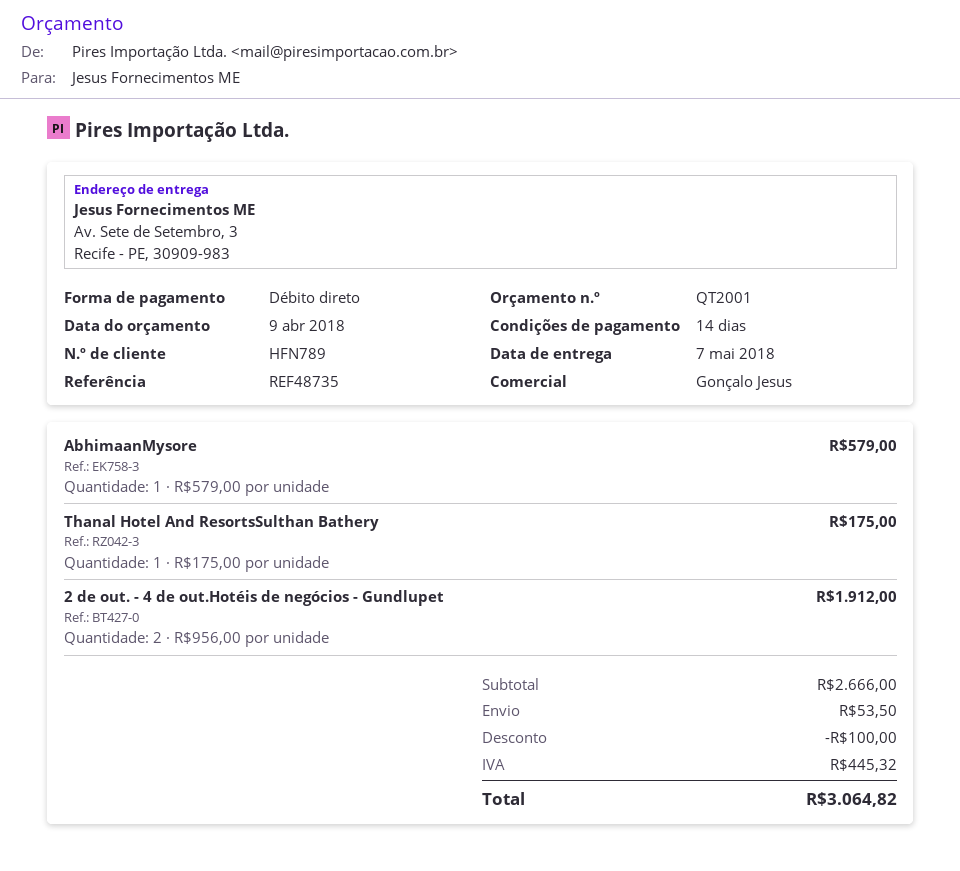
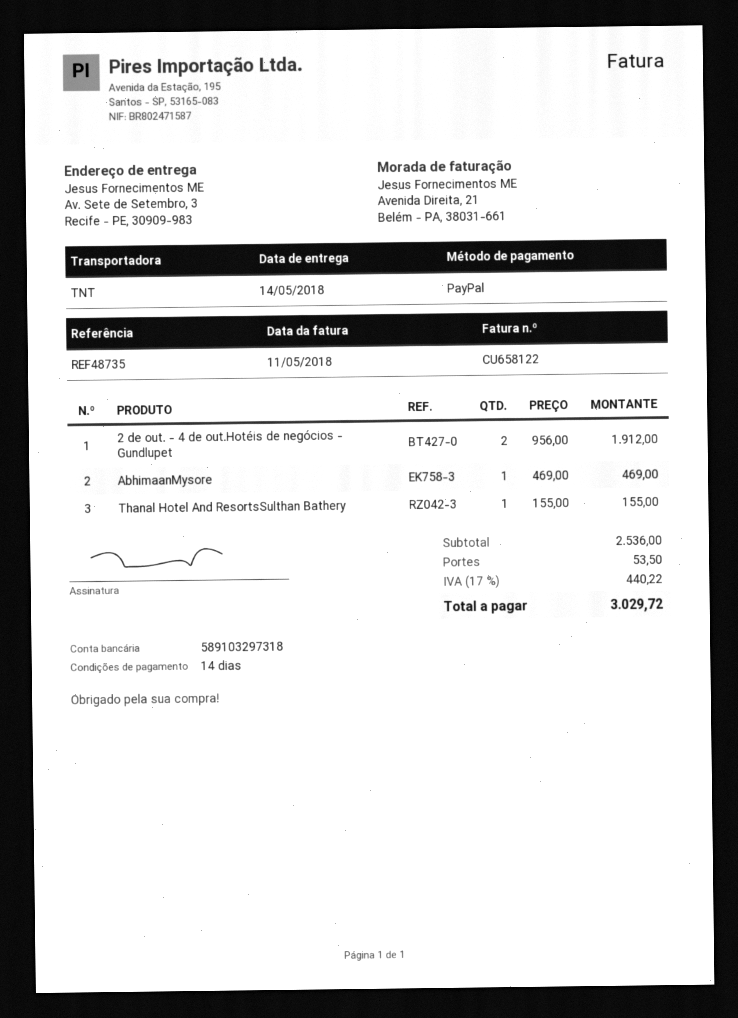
delivery date: 2018-05-07 -> 2018-05-14
payment method: direct debit -> PayPal
AbhimaanMysore: 1 x 579.00 = 579.00 -> 1 x 469.00 = 469.00
Thanal Hotel And ResortsSulthan Bathery: 1 x 175.00 = 175.00 -> 1 x 155.00 = 155.00
subtotal: 2666.00 -> 2536.00
discount: 100.00 -> none
tax: 445.32 -> 440.22
total: 3064.82 -> 3029.72

